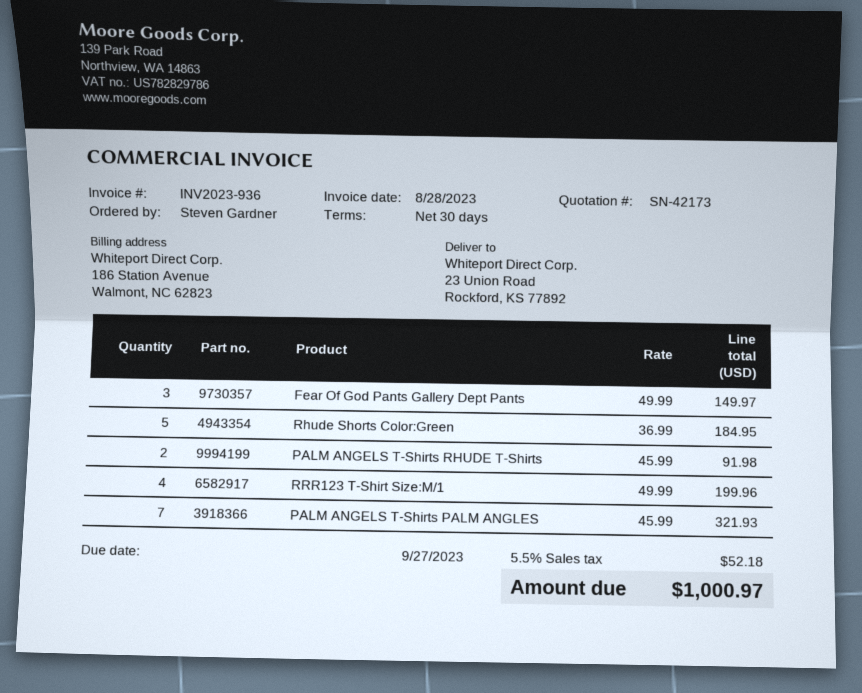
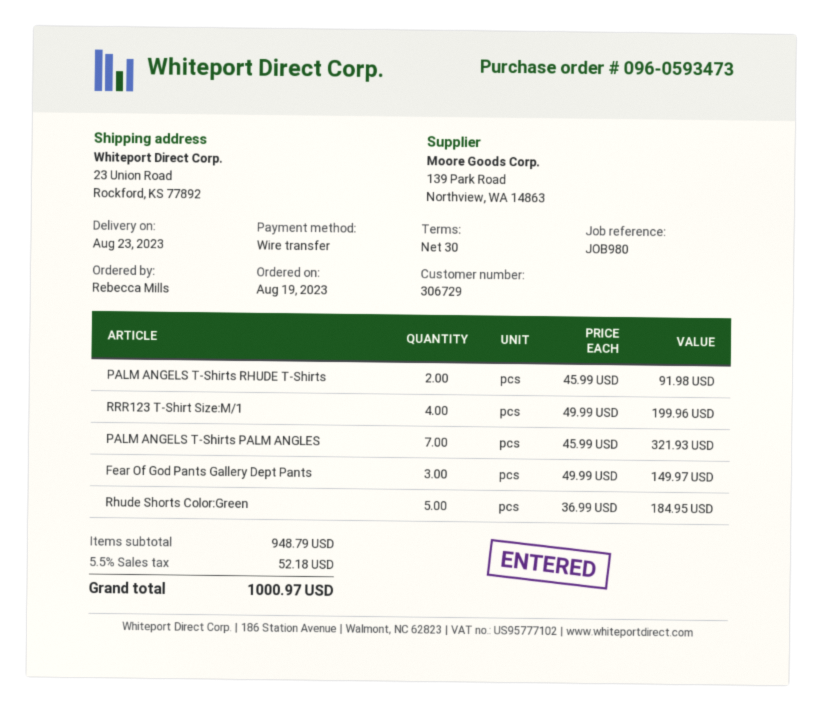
ordered by: Steven Gardner -> Rebecca Mills

